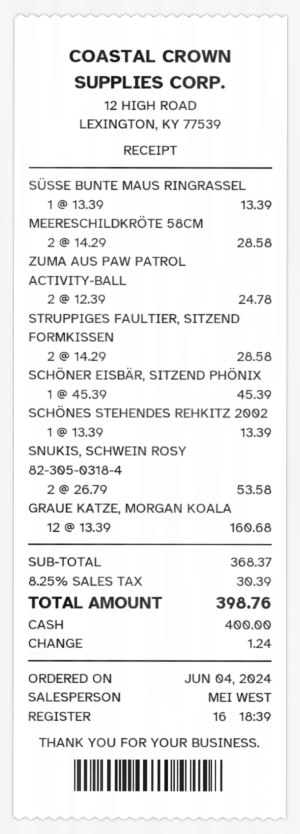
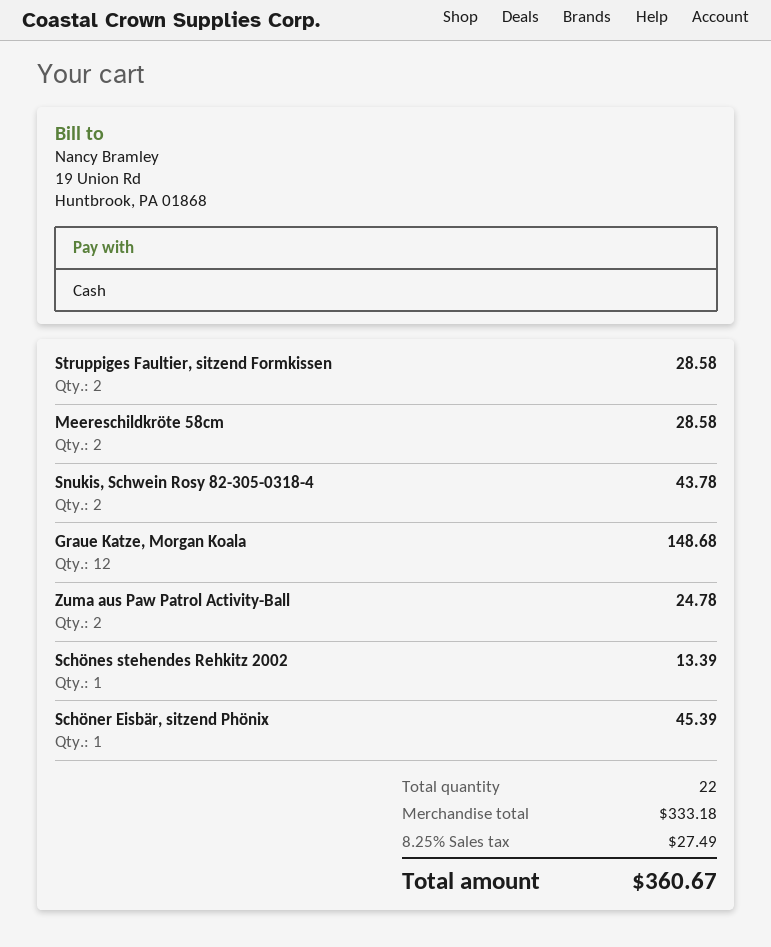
SÜSSE BUNTE MAUS RINGRASSEL: 1 for 13.39 -> none
SNUKIS, SCHWEIN ROSY 82-305-0318-4: 2 for 53.58 -> 2 for 43.78
GRAUE KATZE, MORGAN KOALA: 12 for 160.68 -> 12 for 148.68
subtotal: 368.37 -> 333.18
tax: 8.25% = 30.39 -> 8.25% = 27.49
total: 398.76 -> 360.67

